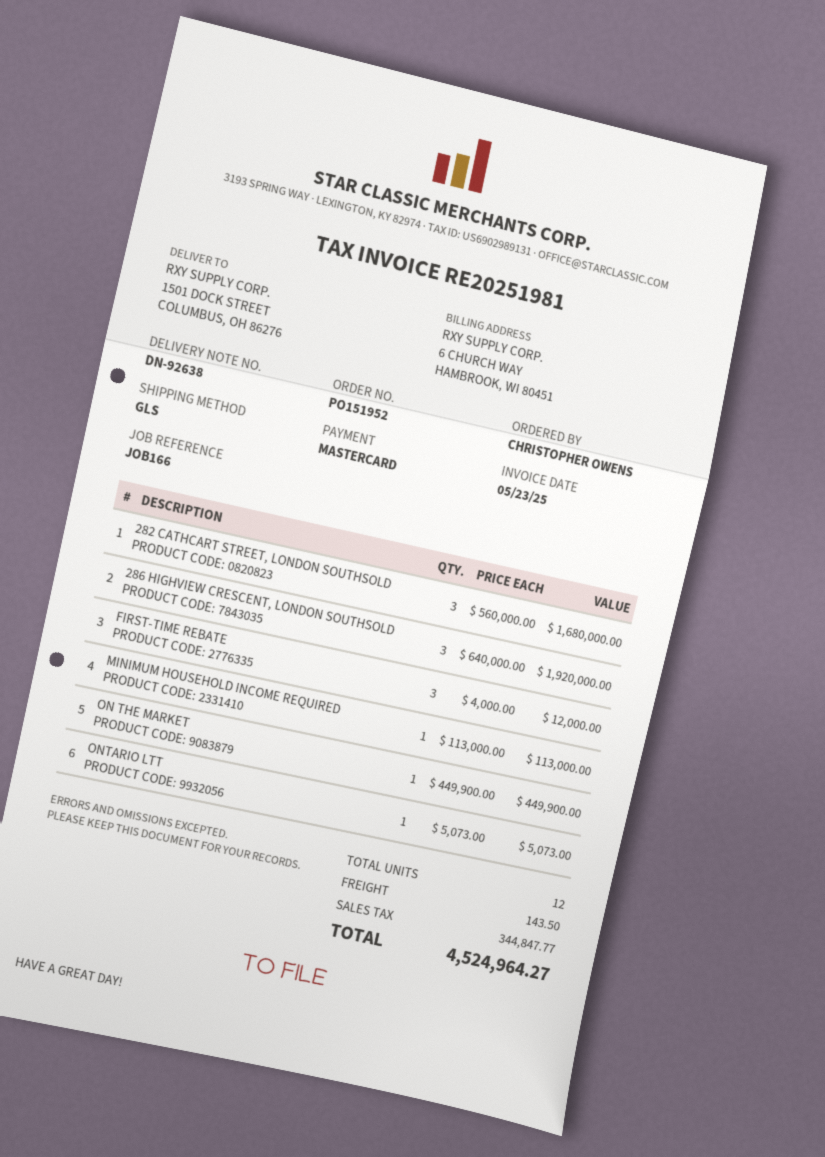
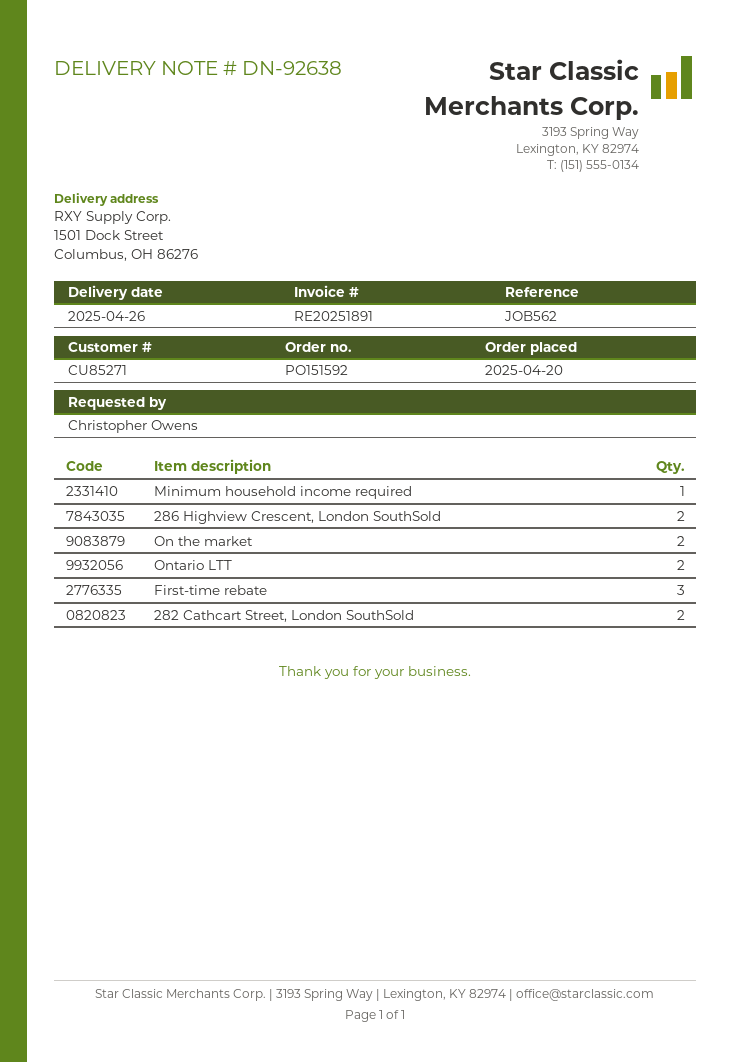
order number: PO151952 -> PO151592
invoice number: RE20251981 -> RE20251891
reference: JOB166 -> JOB562
282 CATHCART STREET, LONDON SOUTHSOLD: 3 -> 2
286 HIGHVIEW CRESCENT, LONDON SOUTHSOLD: 3 -> 2
ON THE MARKET: 1 -> 2
ONTARIO LTT: 1 -> 2

